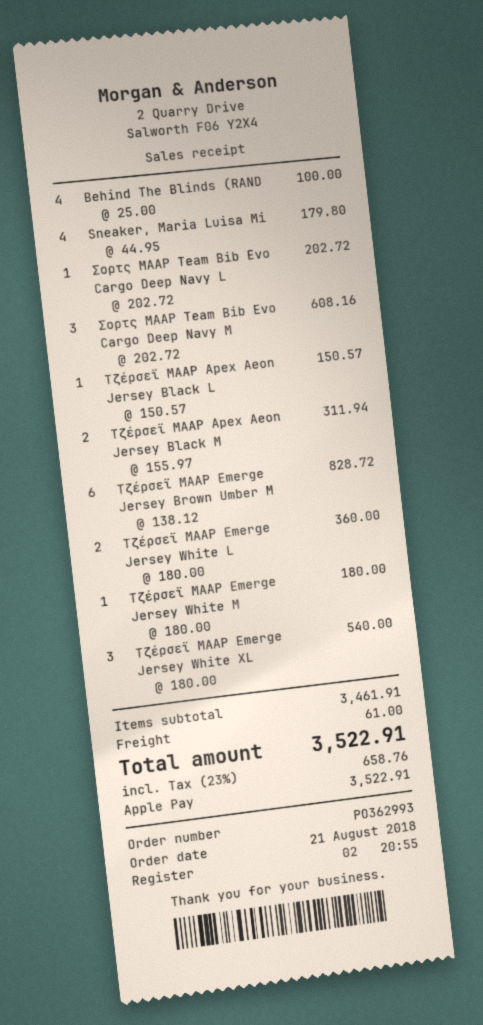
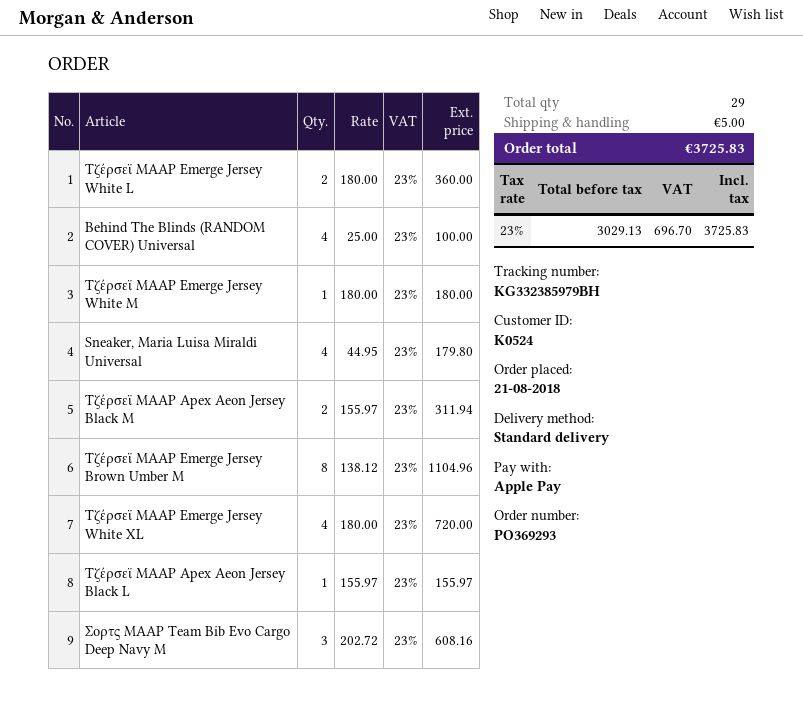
order number: PO362993 -> PO369293
Σορτς MAAP Team Bib Evo Cargo Deep Navy L: 1 x 202.72 = 202.72 -> none
Τζέρσεϊ MAAP Apex Aeon Jersey Black L: 1 x 150.57 = 150.57 -> 1 x 155.97 = 155.97
Τζέρσεϊ MAAP Emerge Jersey Brown Umber M: 6 x 138.12 = 828.72 -> 8 x 138.12 = 1104.96
Τζέρσεϊ MAAP Emerge Jersey White XL: 3 x 180.00 = 540.00 -> 4 x 180.00 = 720.00
shipping: 61.00 -> 5.00
tax: 23% = 658.76 -> 23% = 696.70
total: 3522.91 -> 3725.83

